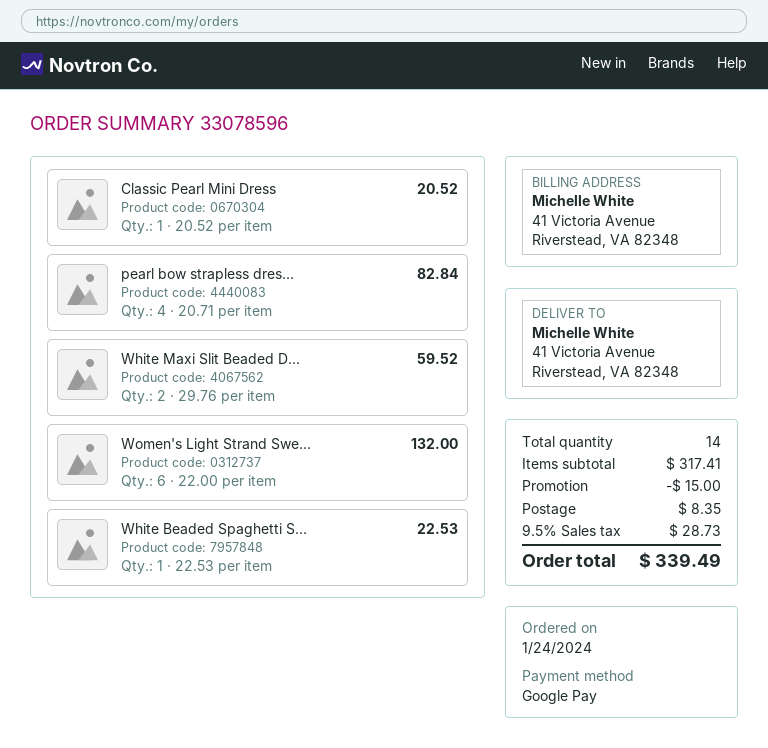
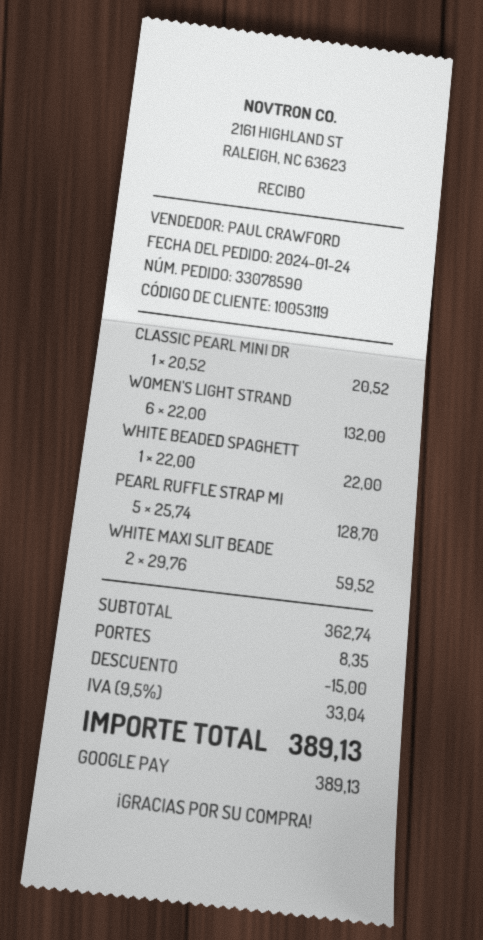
order number: 33078596 -> 33078590
pearl bow strapless dres...: 4 x 20.71 = 82.84 -> none
White Beaded Spaghetti S...: 1 x 22.53 = 22.53 -> 1 x 22.00 = 22.00
PEARL RUFFLE STRAP MI: none -> 5 x 25.74 = 128.70
subtotal: 317.41 -> 362.74
tax: 9.5% = 28.73 -> 9.5% = 33.04
total: 339.49 -> 389.13

